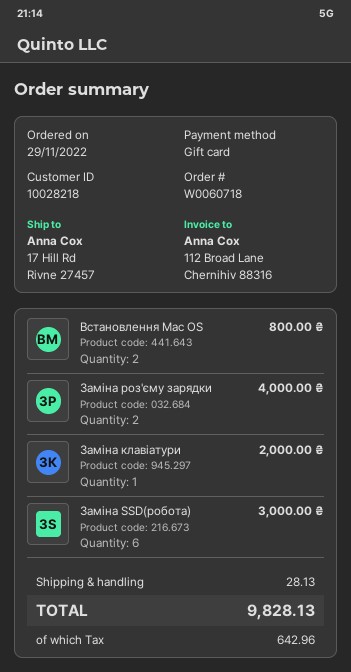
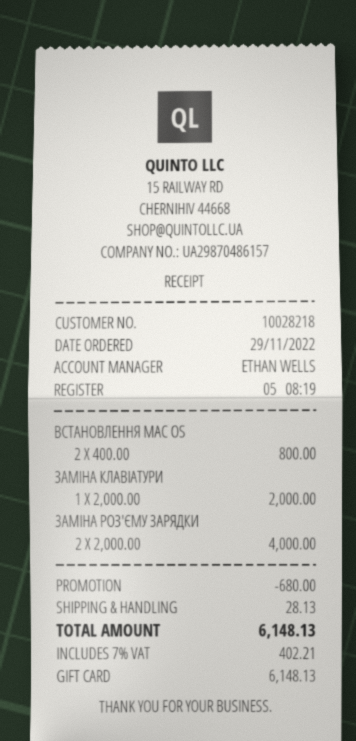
Заміна SSD(робота): 6 for 3000.00 -> none
discount: none -> 680.00
tax: 642.96 -> 402.21
total: 9828.13 -> 6148.13

